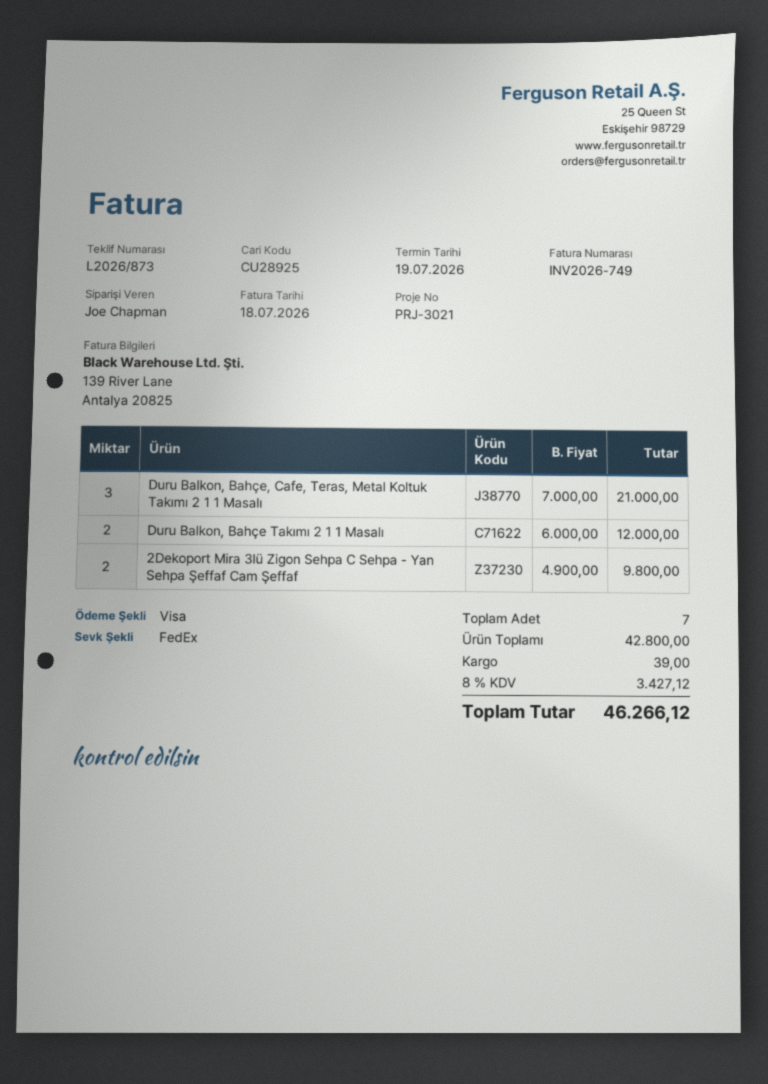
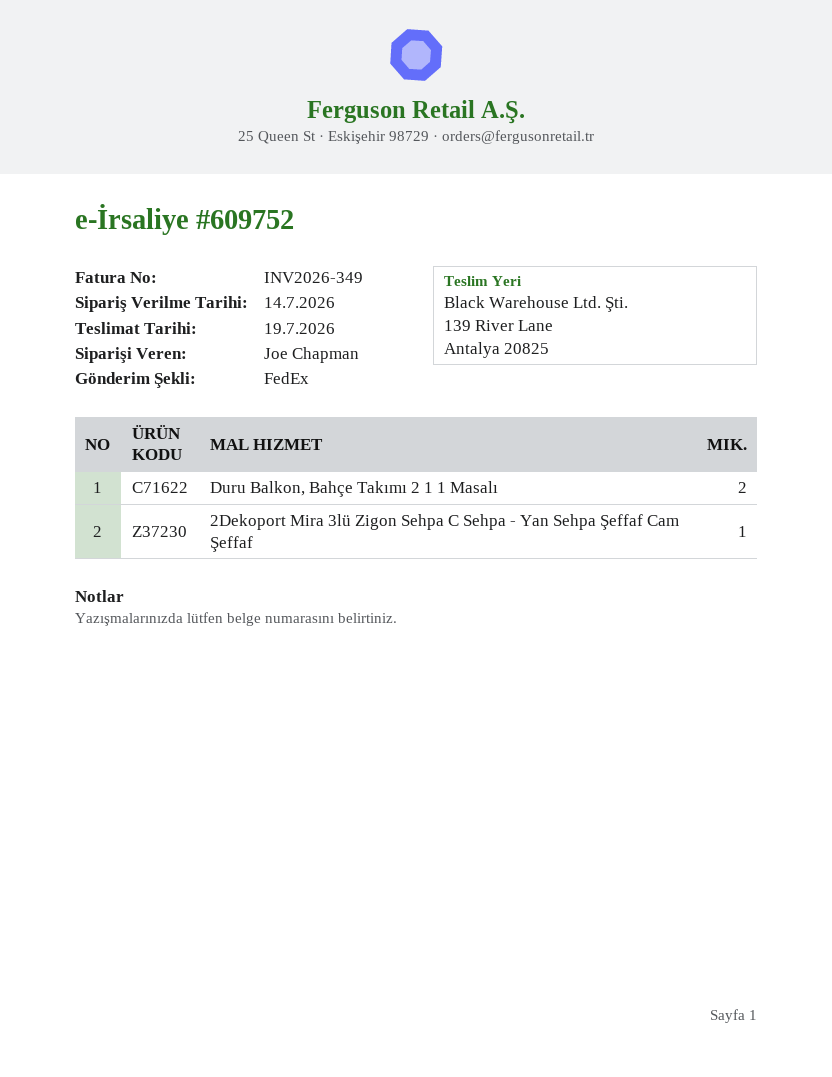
invoice number: INV2026-749 -> INV2026-349
Duru Balkon, Bahçe, Cafe, Teras, Metal Koltuk Takımı 2 1 1 Masalı: 3 -> none
2Dekoport Mira 3lü Zigon Sehpa C Sehpa - Yan Sehpa Şeffaf Cam Şeffaf: 2 -> 1

